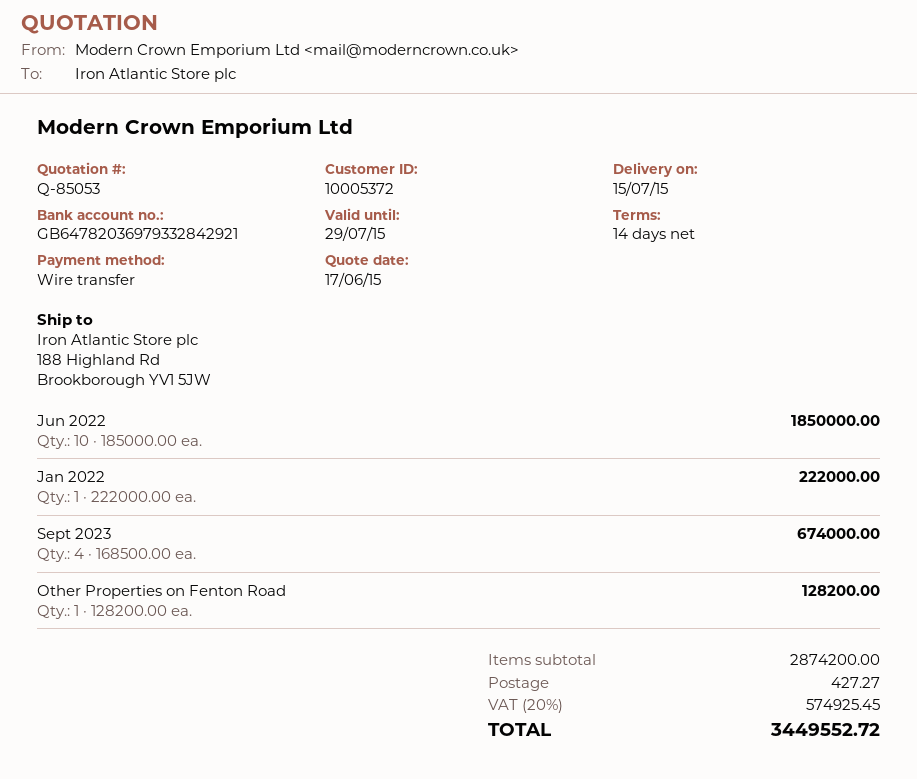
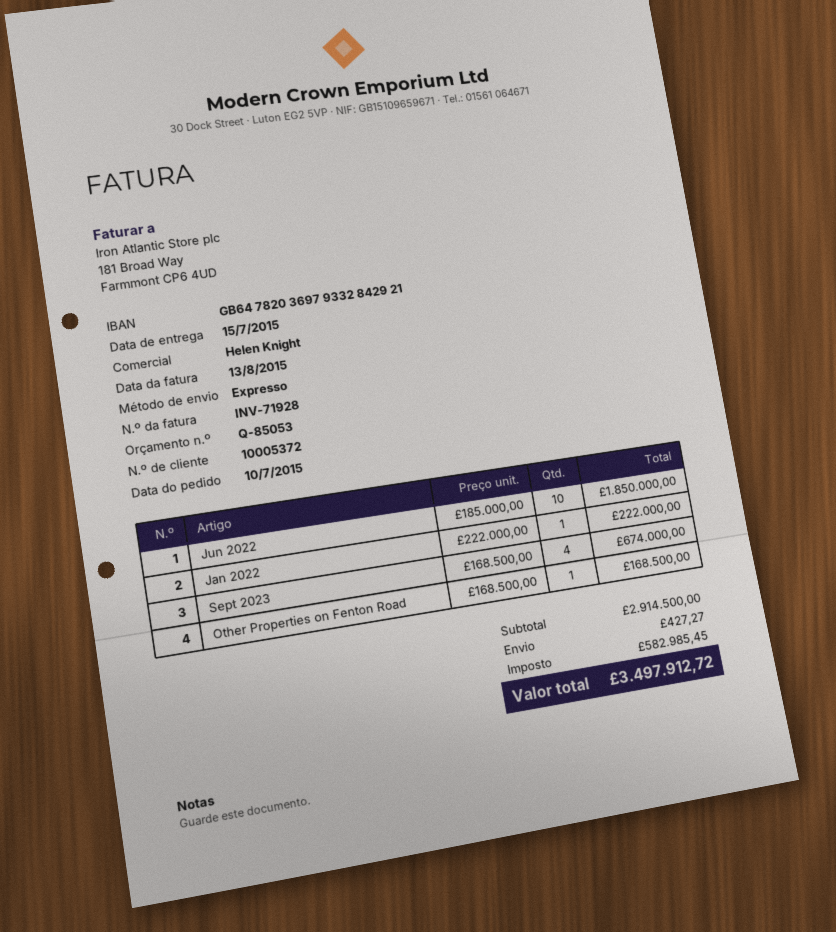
Other Properties on Fenton Road: 1 x 128200.00 = 128200.00 -> 1 x 168500.00 = 168500.00
subtotal: 2874200.00 -> 2914500.00
tax: 574925.45 -> 582985.45
total: 3449552.72 -> 3497912.72

